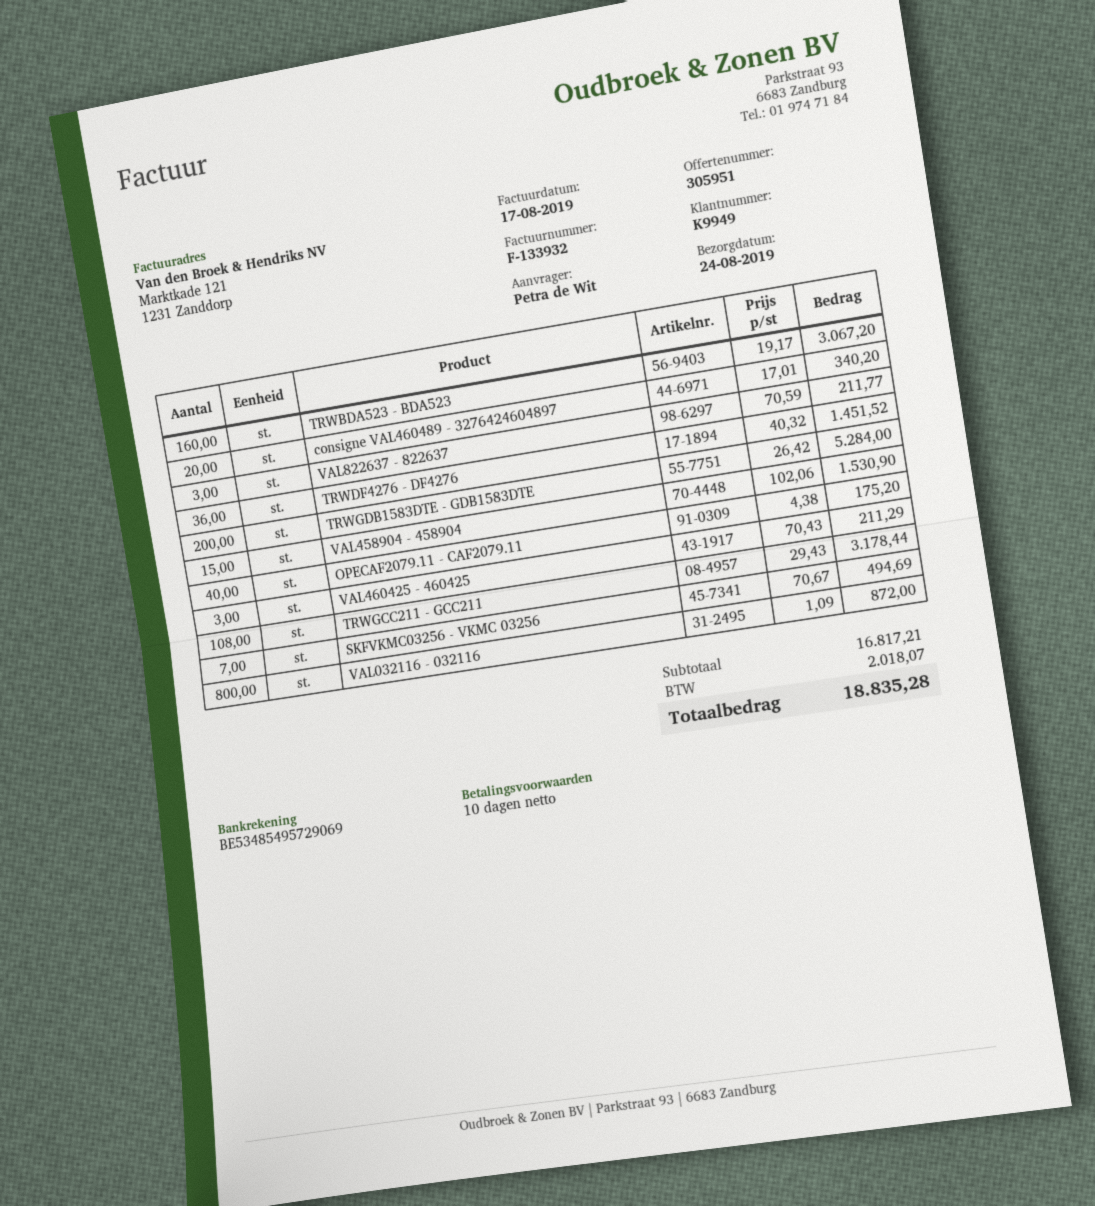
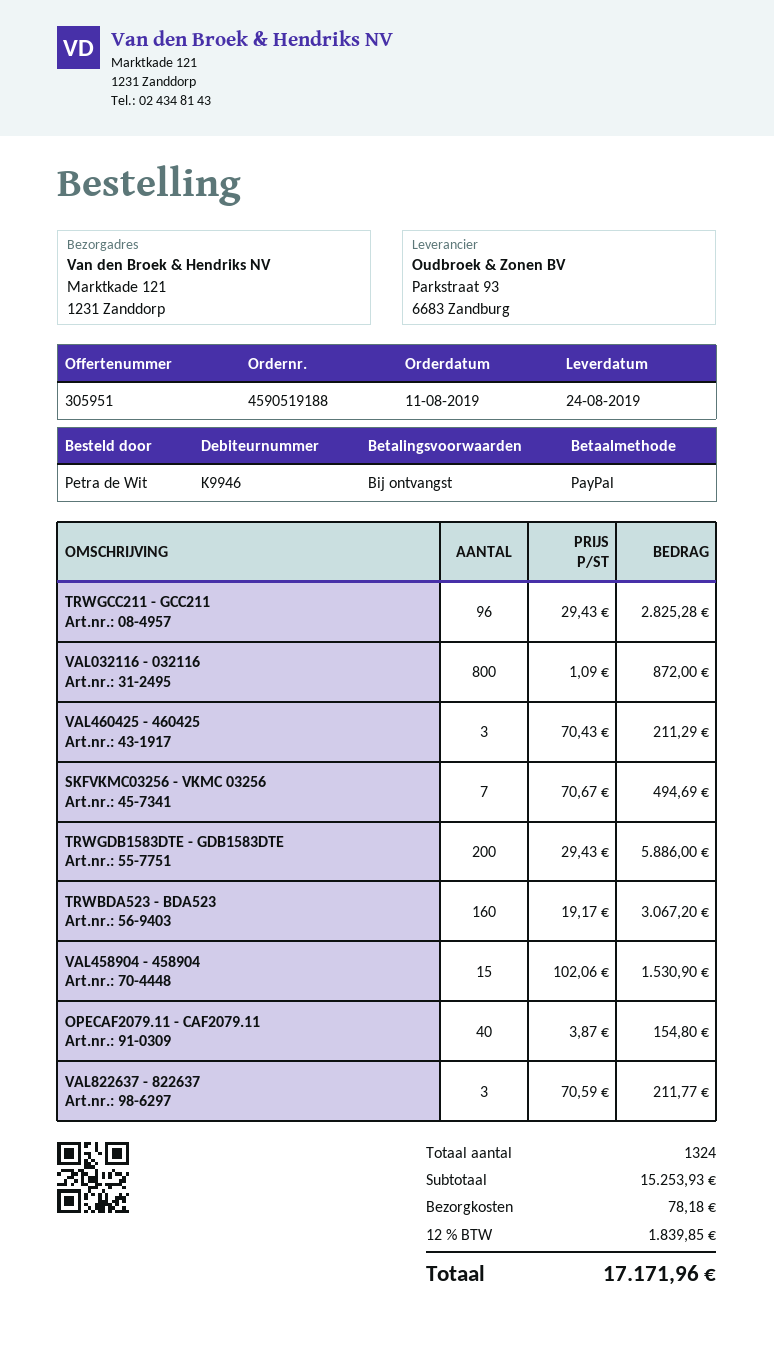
payment terms: 10 days -> on receipt
customer number: K9949 -> K9946
consigne VAL460489 - 3276424604897: 20 x 17.01 = 340.20 -> none
TRWDF4276 - DF4276: 36 x 40.32 = 1451.52 -> none
TRWGDB1583DTE - GDB1583DTE: 200 x 26.42 = 5284.00 -> 200 x 29.43 = 5886.00
OPECAF2079.11 - CAF2079.11: 40 x 4.38 = 175.20 -> 40 x 3.87 = 154.80
TRWGCC211 - GCC211: 108 x 29.43 = 3178.44 -> 96 x 29.43 = 2825.28
subtotal: 16817.21 -> 15253.93
shipping: none -> 78.18
tax: 2018.07 -> 1839.85
total: 18835.28 -> 17171.96

